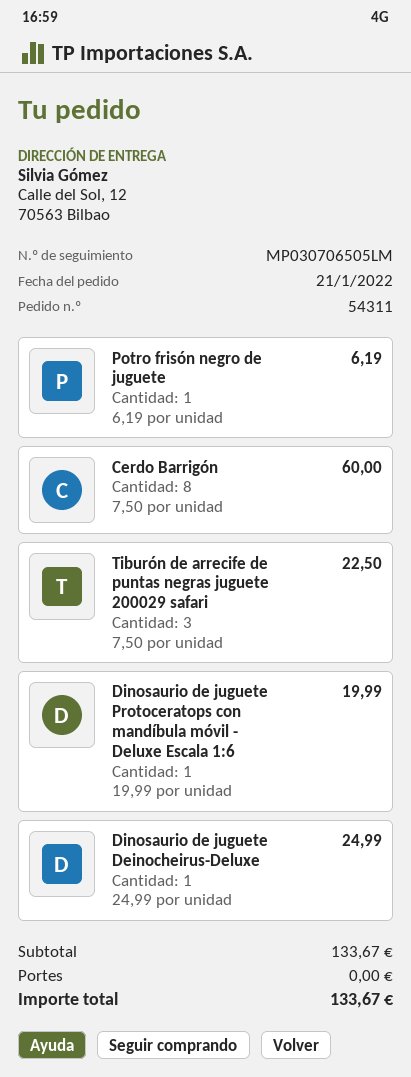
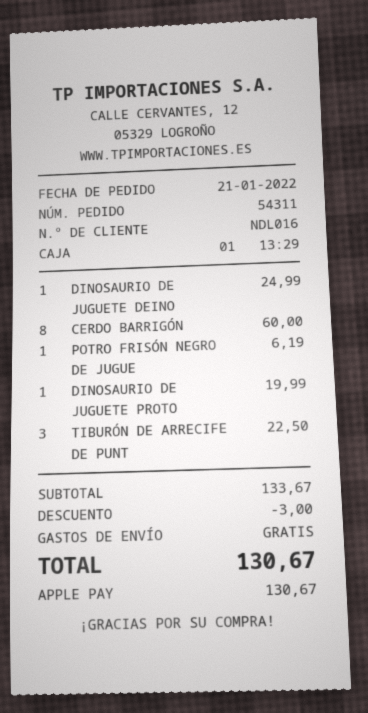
discount: none -> 3.00
total: 133.67 -> 130.67

